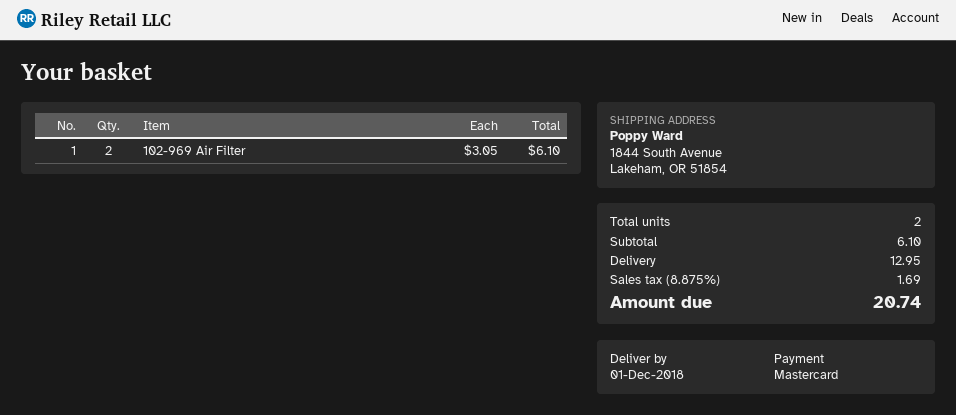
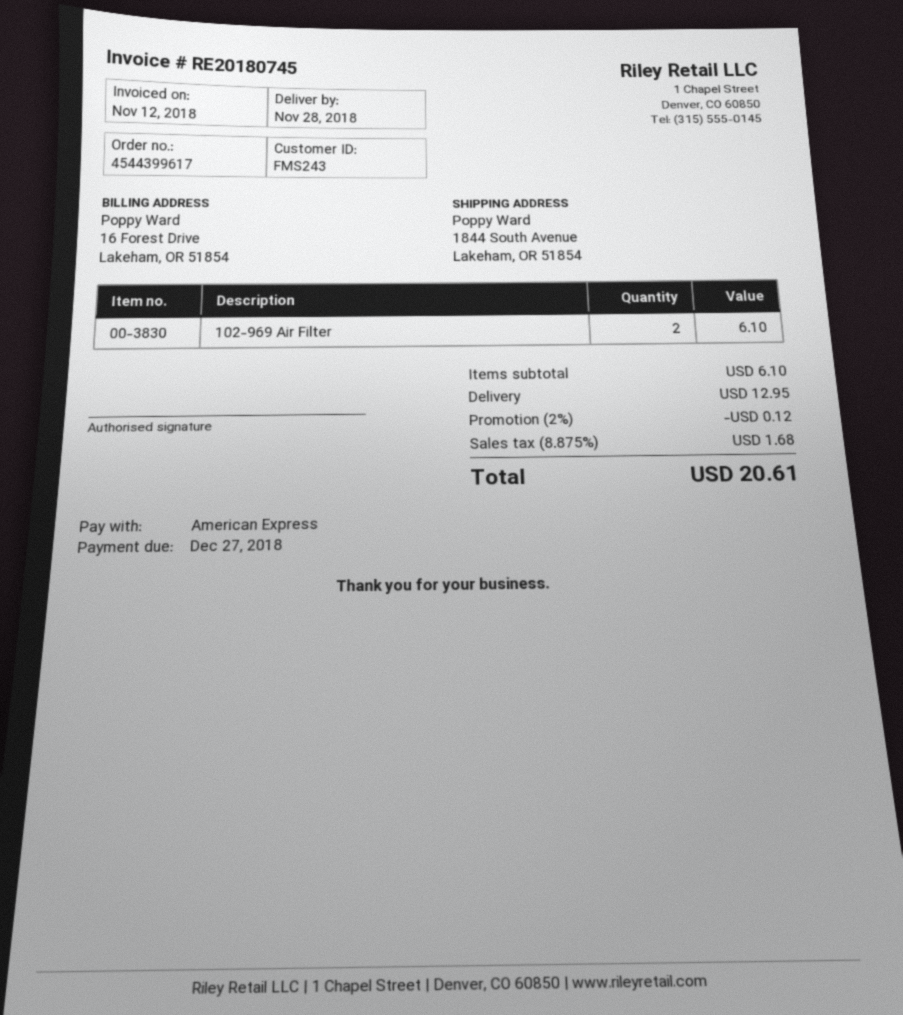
delivery date: 2018-12-01 -> 2018-11-28
payment method: Mastercard -> American Express
discount: none -> 2% = 0.12
tax: 8.875% = 1.69 -> 8.875% = 1.68
total: 20.74 -> 20.61

